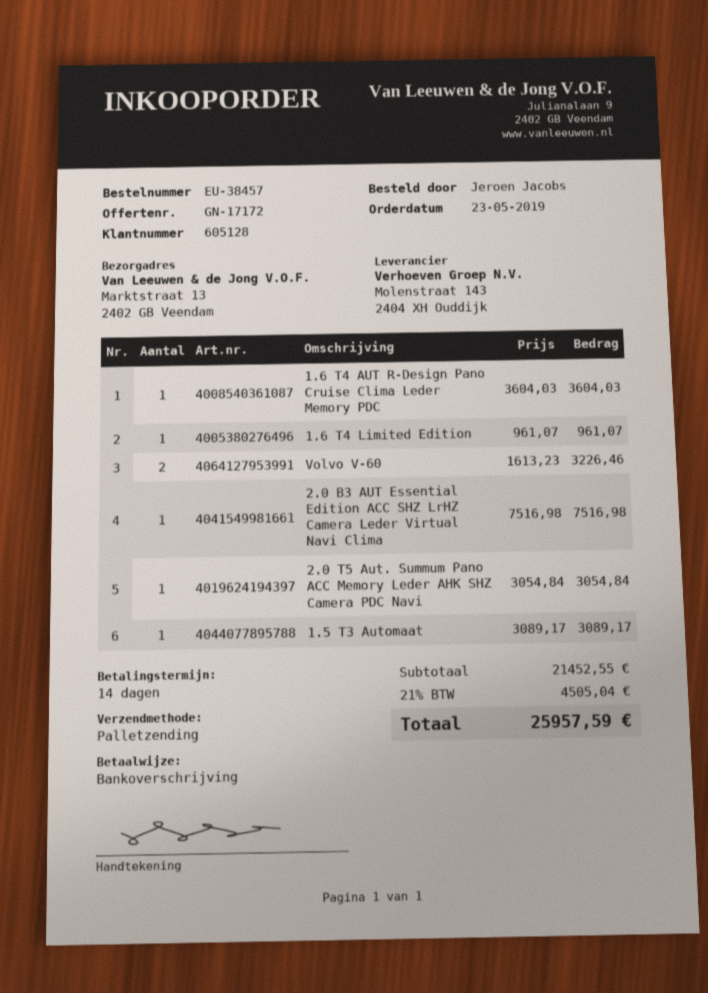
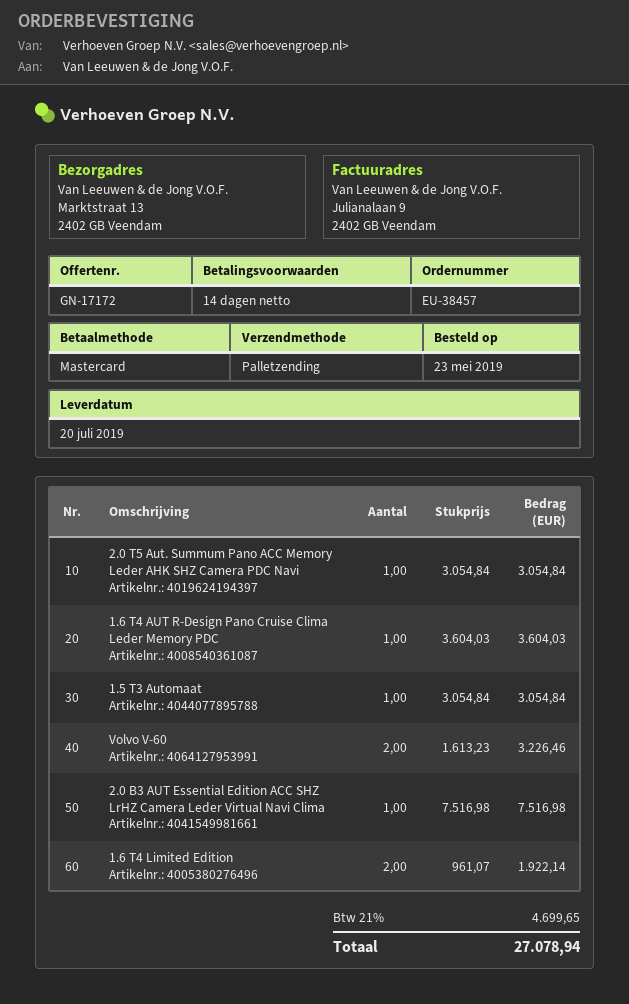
payment method: bank transfer -> Mastercard
1.6 T4 Limited Edition: 1 x 961.07 = 961.07 -> 2 x 961.07 = 1922.14
1.5 T3 Automaat: 1 x 3089.17 = 3089.17 -> 1 x 3054.84 = 3054.84
tax: 21% = 4505.04 -> 21% = 4699.65
total: 25957.59 -> 27078.94

